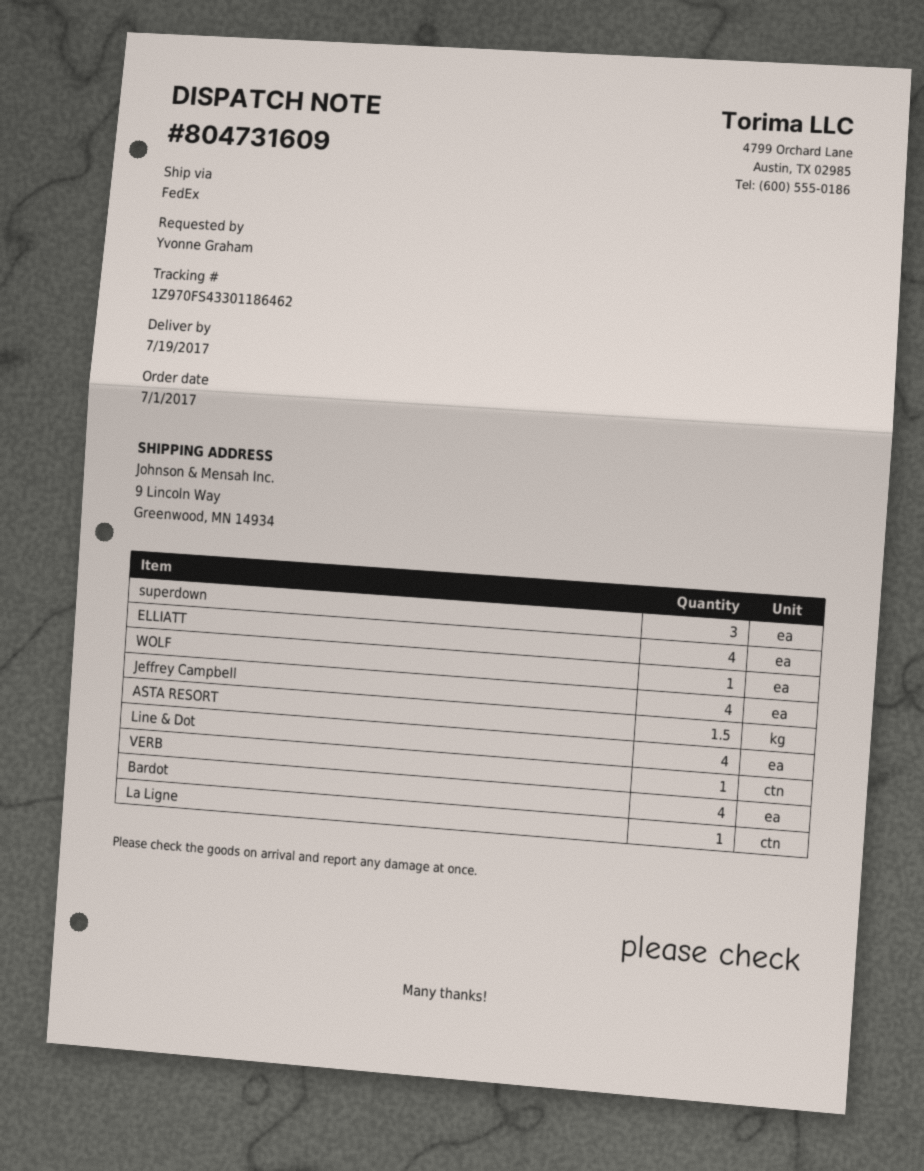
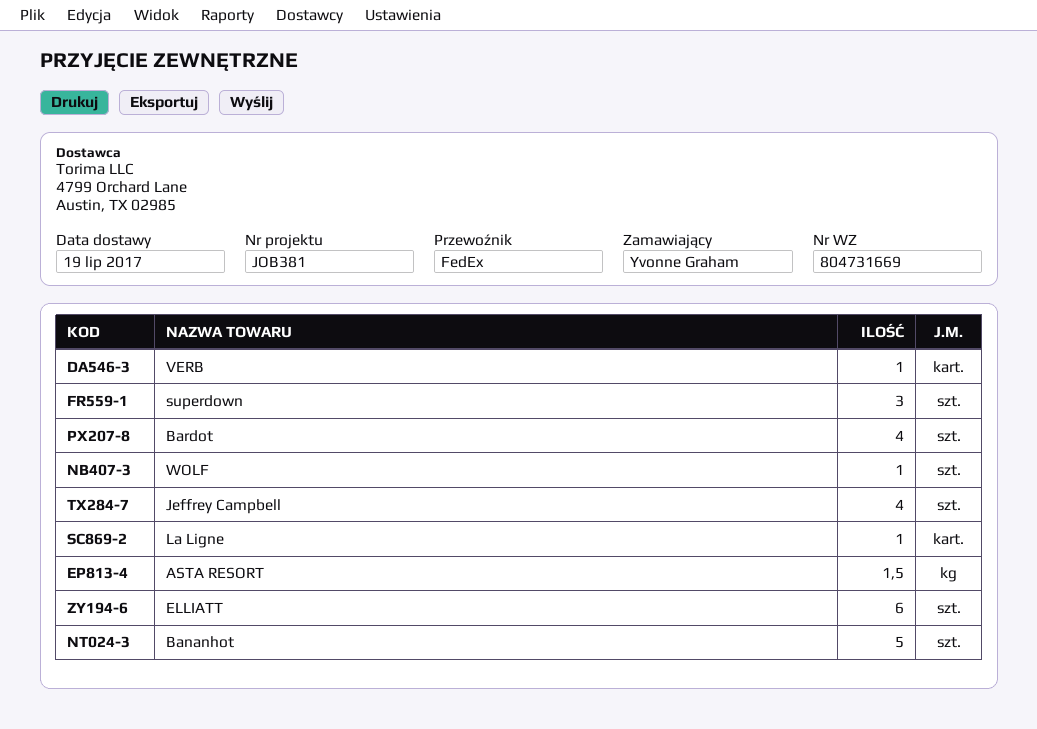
delivery note number: 804731609 -> 804731669
ELLIATT: 4 -> 6
Line & Dot: 4 -> none
Bananhot: none -> 5

